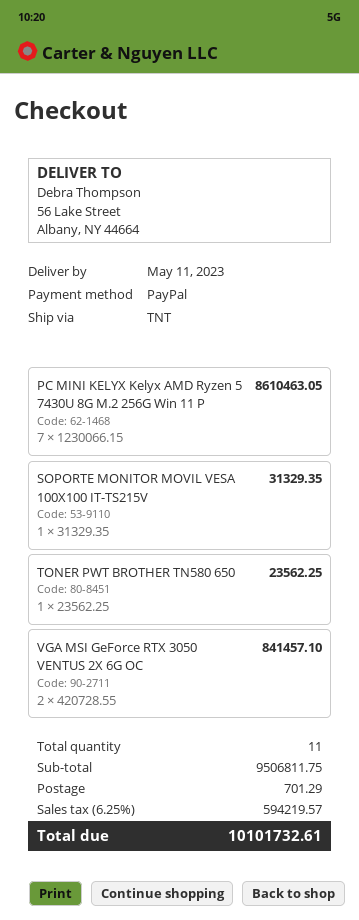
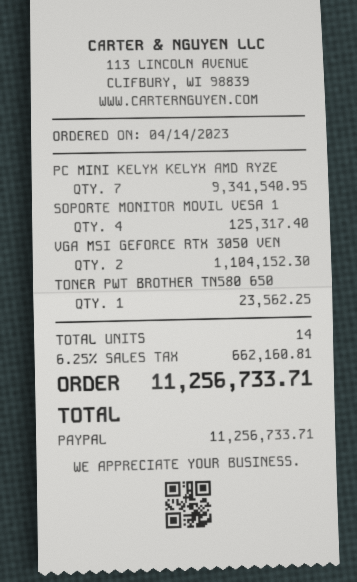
PC MINI KELYX Kelyx AMD Ryzen 5 7430U 8G M.2 256G Win 11 P: 7 for 8610463.05 -> 7 for 9341540.95
SOPORTE MONITOR MOVIL VESA 100X100 IT-TS215V: 1 for 31329.35 -> 4 for 125317.40
VGA MSI GeForce RTX 3050 VENTUS 2X 6G OC: 2 for 841457.10 -> 2 for 1104152.30
total quantity: 11 -> 14
shipping: 701.29 -> none
tax: 6.25% = 594219.57 -> 6.25% = 662160.81
total: 10101732.61 -> 11256733.71

